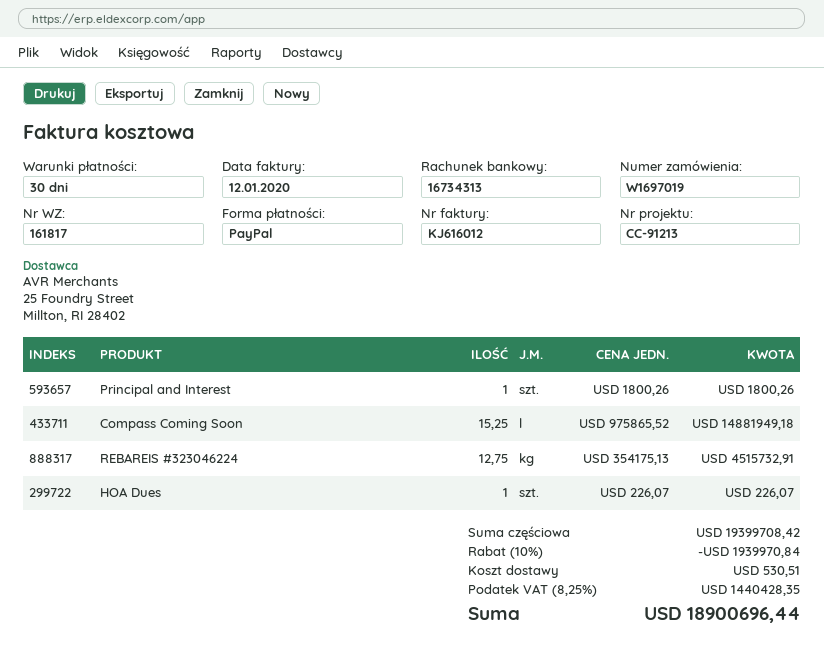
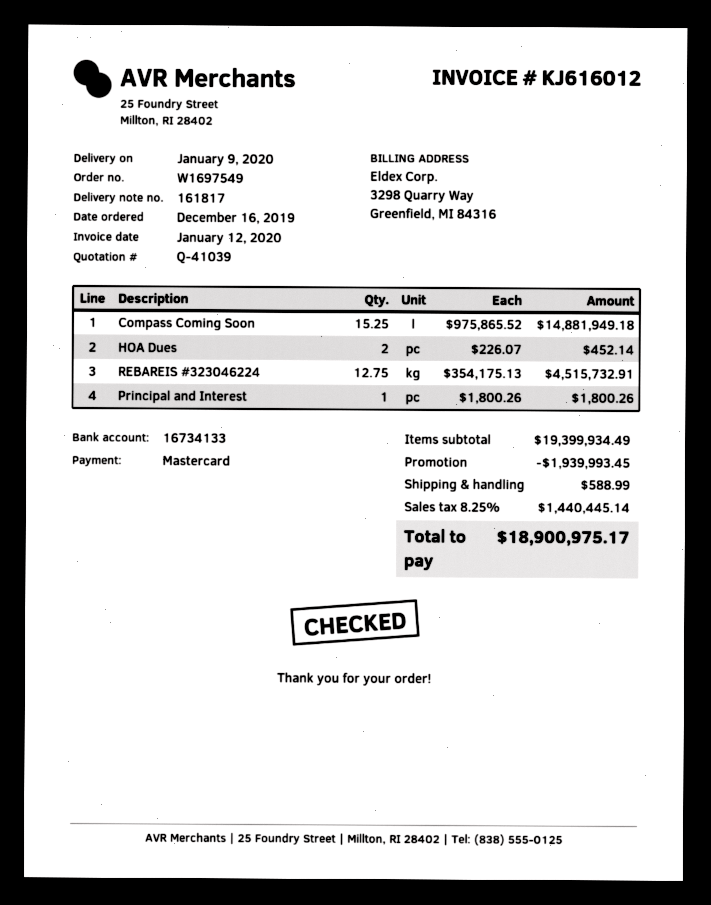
order number: W1697019 -> W1697549
payment method: PayPal -> Mastercard
bank account: 16734313 -> 16734133
HOA Dues: 1 x 226.07 = 226.07 -> 2 x 226.07 = 452.14
subtotal: 19399708.42 -> 19399934.49
discount: 1939970.84 -> 1939993.45
shipping: 530.51 -> 588.99
tax: 8.25% = 1440428.35 -> 8.25% = 1440445.14
total: 18900696.44 -> 18900975.17

